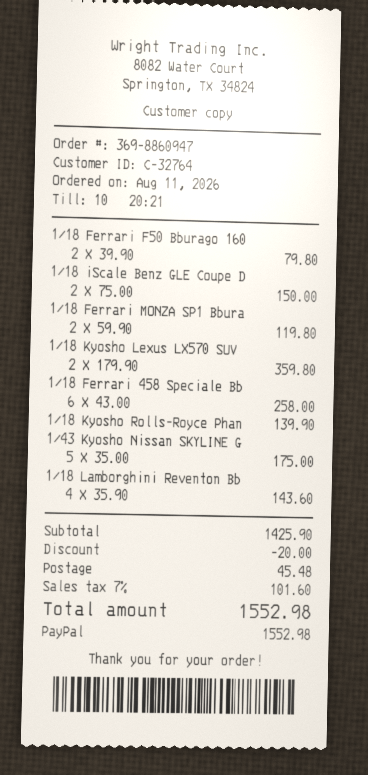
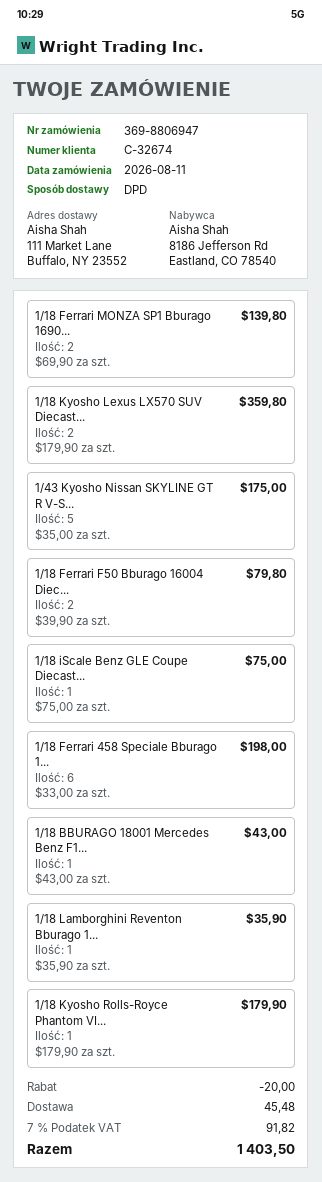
order number: 369-8860947 -> 369-8806947
customer number: C-32764 -> C-32674
1/18 iScale Benz GLE Coupe D: 2 x 75.00 = 150.00 -> 1 x 75.00 = 75.00
1/18 Ferrari MONZA SP1 Bbura: 2 x 59.90 = 119.80 -> 2 x 69.90 = 139.80
1/18 Ferrari 458 Speciale Bb: 6 x 43.00 = 258.00 -> 6 x 33.00 = 198.00
1/18 Kyosho Rolls-Royce Phan: 1 x 139.90 = 139.90 -> 1 x 179.90 = 179.90
1/18 Lamborghini Reventon Bb: 4 x 35.90 = 143.60 -> 1 x 35.90 = 35.90
1/18 BBURAGO 18001 Mercedes Benz F1...: none -> 1 x 43.00 = 43.00
tax: 7% = 101.60 -> 7% = 91.82
total: 1552.98 -> 1403.50

